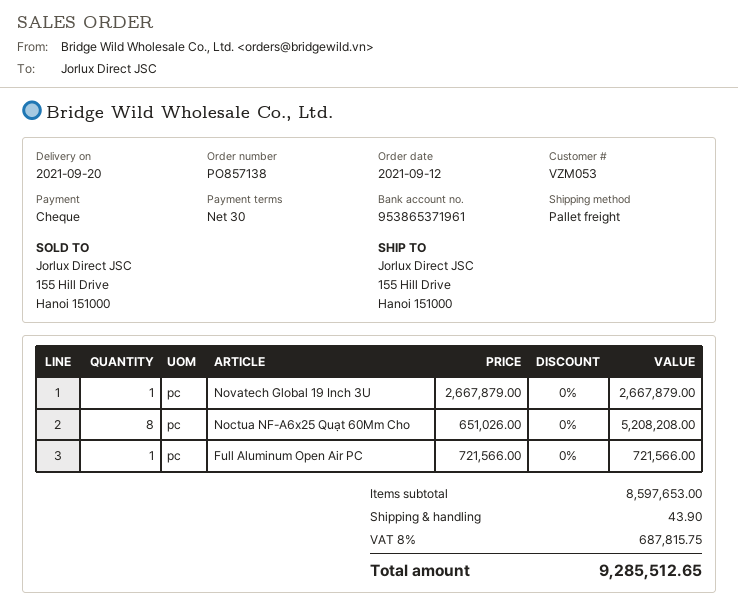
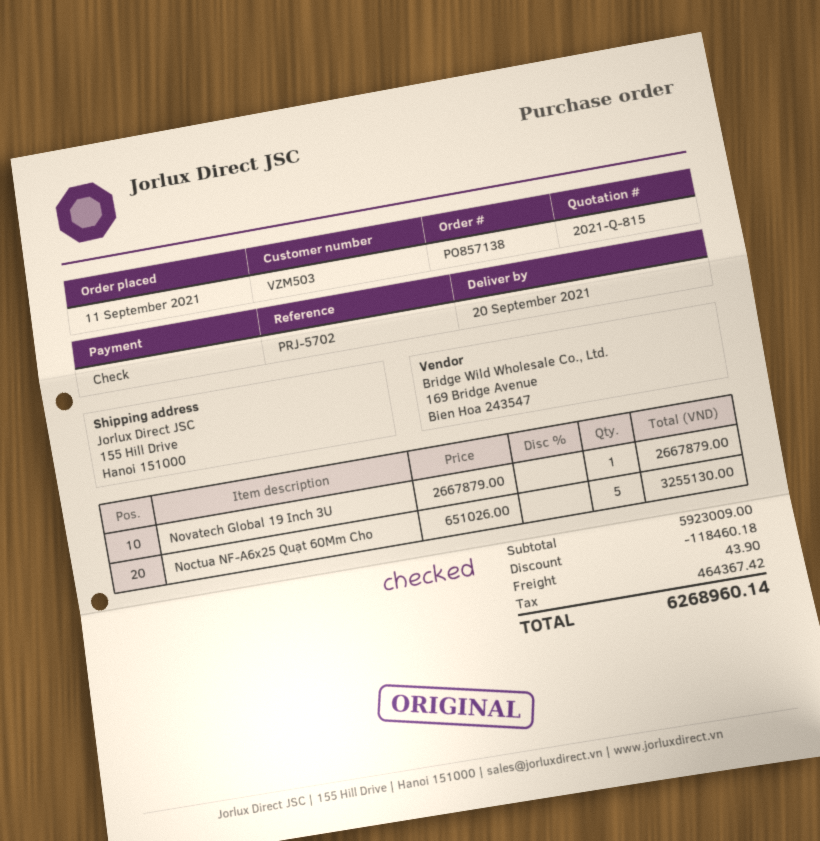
order date: 2021-09-12 -> 2021-09-11
customer number: VZM053 -> VZM503
Noctua NF-A6x25 Quạt 60Mm Cho: 8 x 651026.00 = 5208208.00 -> 5 x 651026.00 = 3255130.00
Full Aluminum Open Air PC: 1 x 721566.00 = 721566.00 -> none
subtotal: 8597653.00 -> 5923009.00
discount: none -> 118460.18
tax: 687815.75 -> 464367.42
total: 9285512.65 -> 6268960.14

